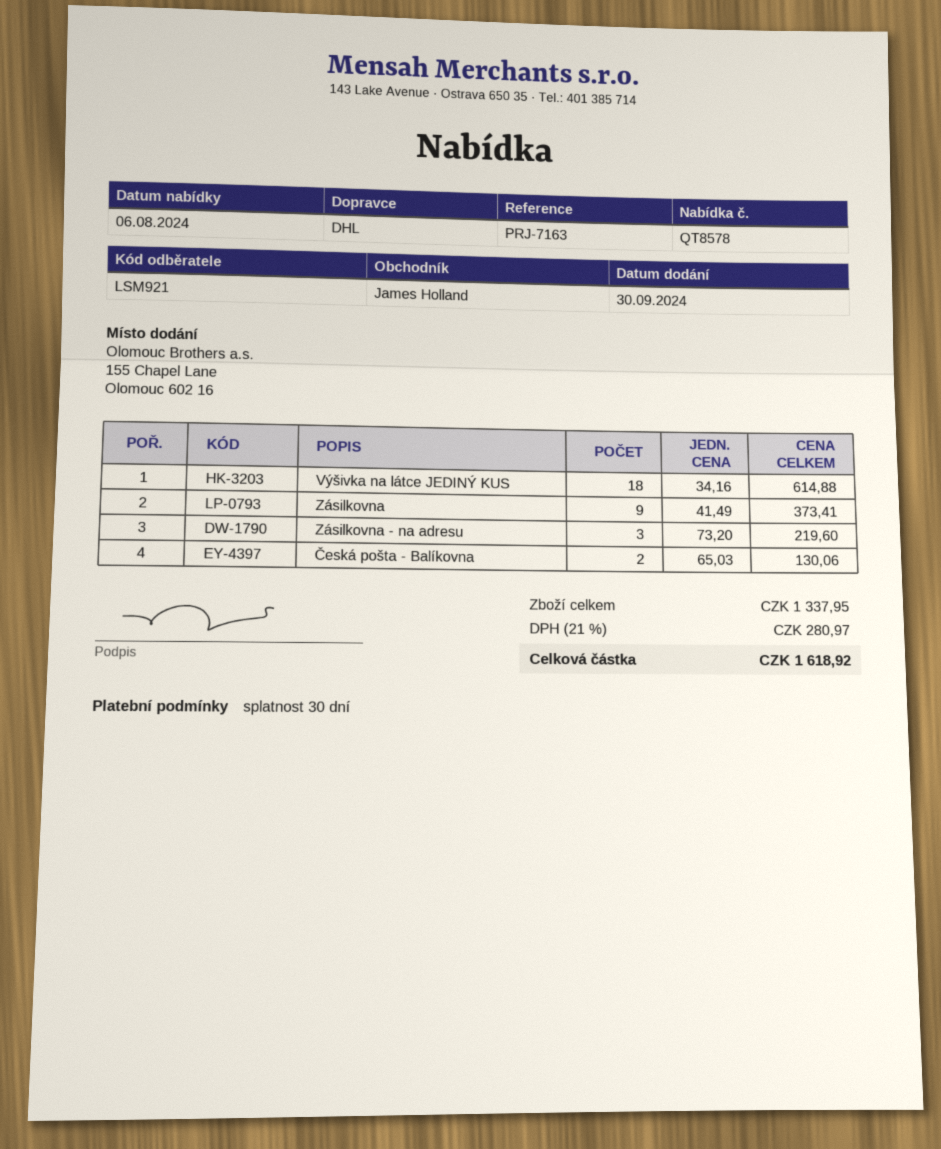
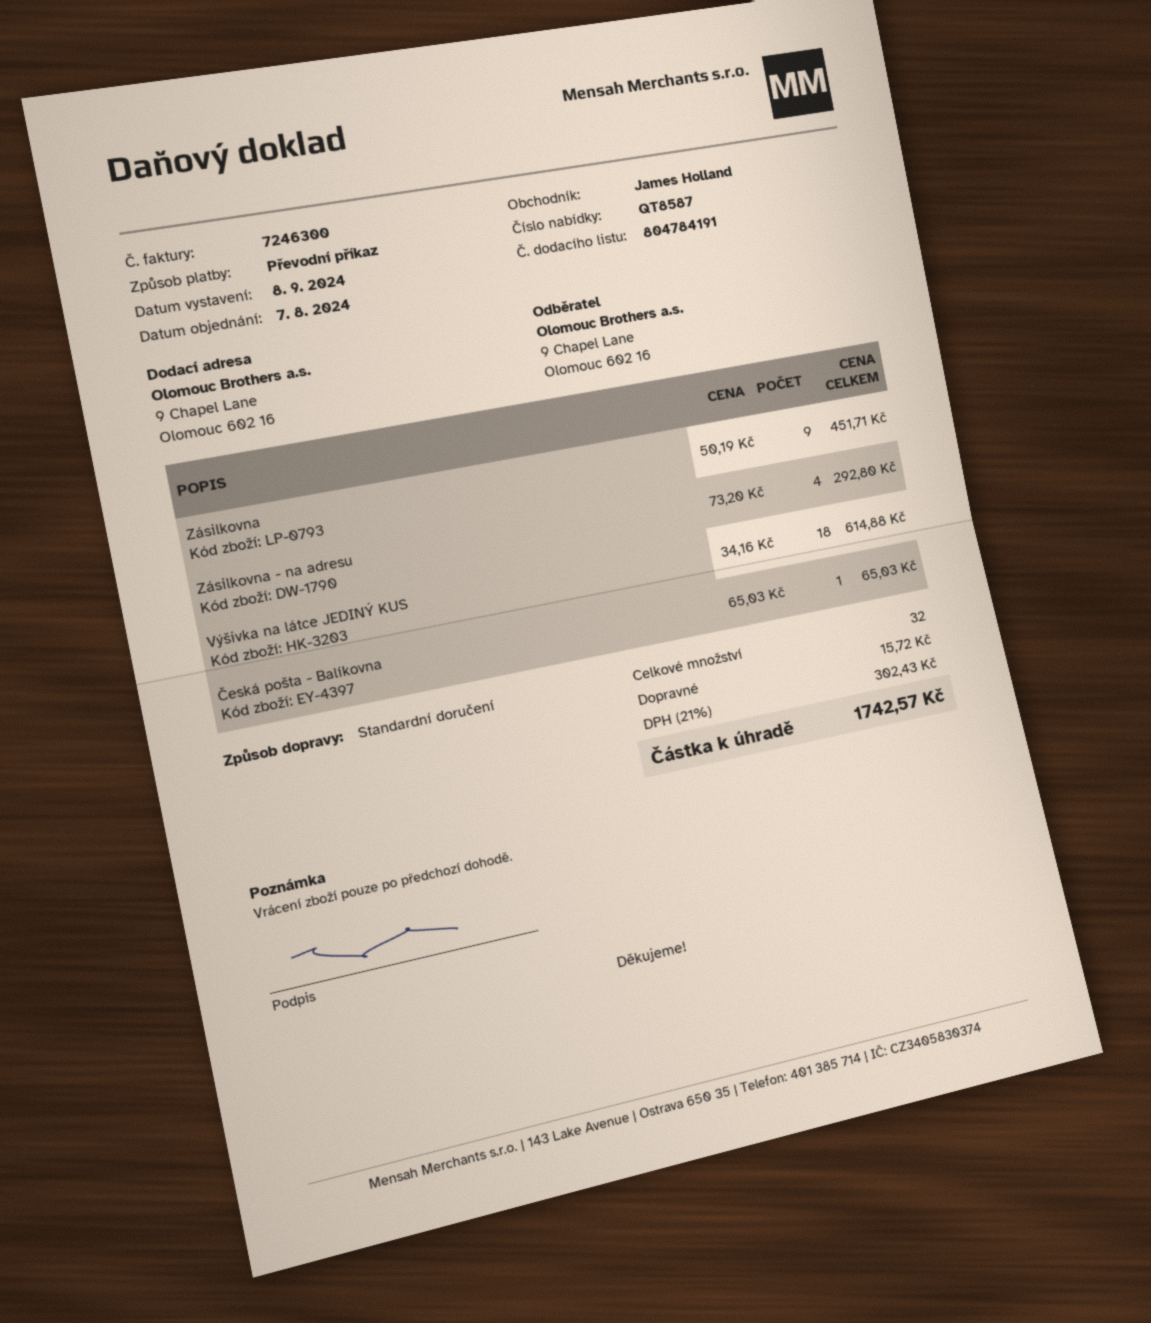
quote number: QT8578 -> QT8587
shipping method: DHL -> standard
ship to: 155 Chapel Lane, Olomouc 602 16 -> 9 Chapel Lane, Olomouc 602 16
Zásilkovna: 9 x 41.49 = 373.41 -> 9 x 50.19 = 451.71
Zásilkovna - na adresu: 3 x 73.20 = 219.60 -> 4 x 73.20 = 292.80
Česká pošta - Balíkovna: 2 x 65.03 = 130.06 -> 1 x 65.03 = 65.03
shipping: none -> 15.72
tax: 21% = 280.97 -> 21% = 302.43
total: 1618.92 -> 1742.57

